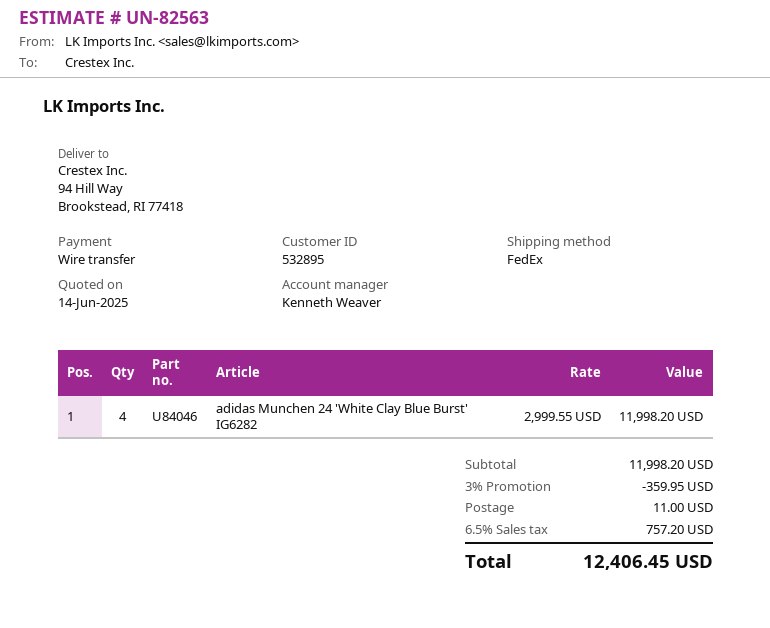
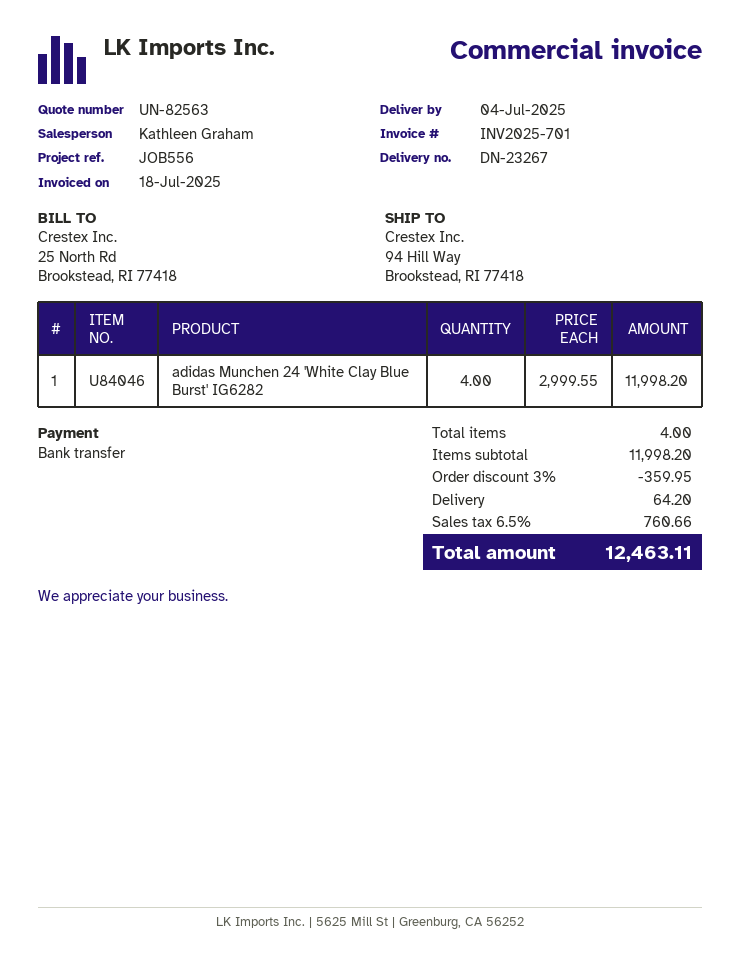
sales rep: Kenneth Weaver -> Kathleen Graham
shipping: 11.00 -> 64.20
tax: 6.5% = 757.20 -> 6.5% = 760.66
total: 12406.45 -> 12463.11

